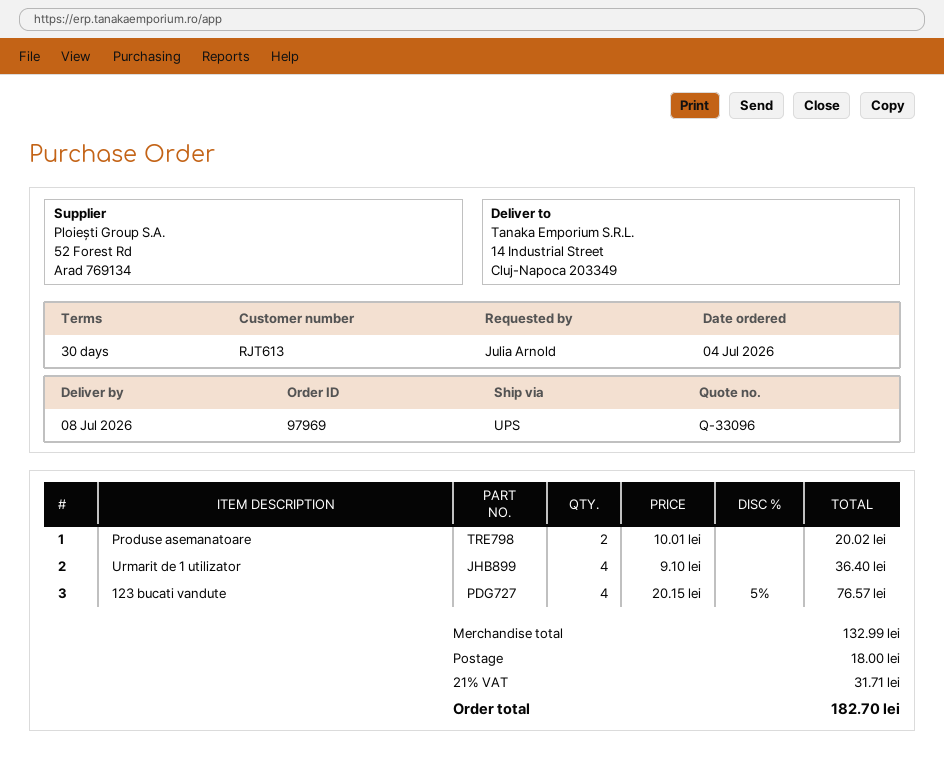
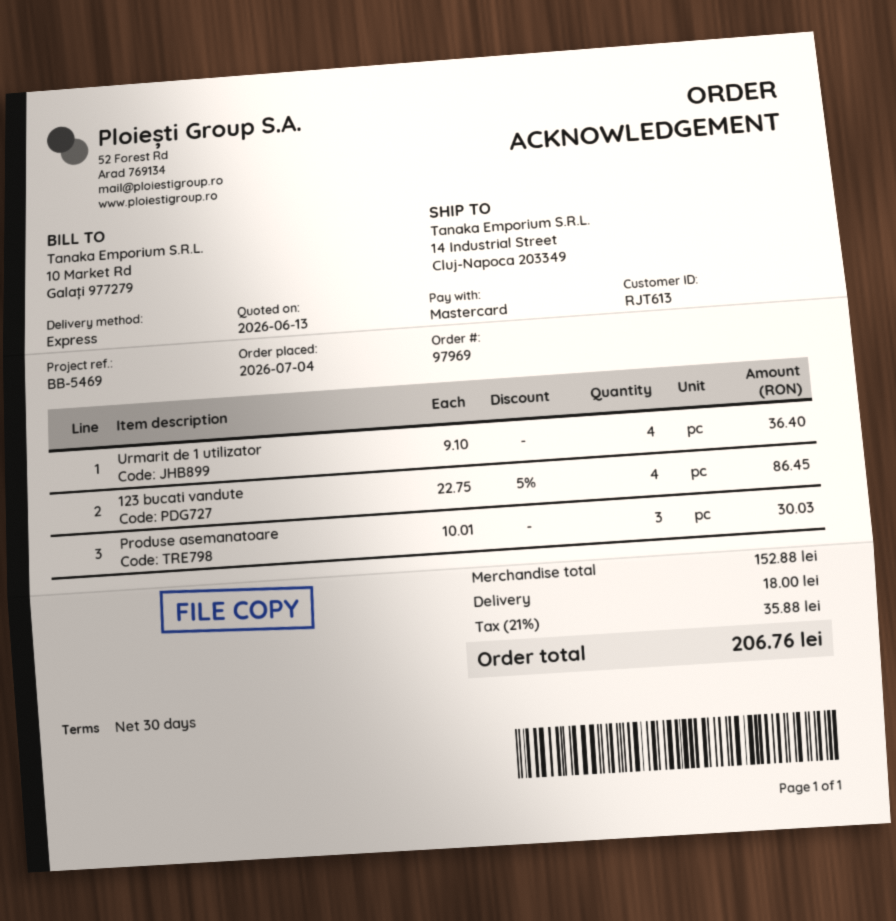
shipping method: UPS -> express
Produse asemanatoare: 2 x 10.01 = 20.02 -> 3 x 10.01 = 30.03
123 bucati vandute: 4 x 20.15 - 5% = 76.57 -> 4 x 22.75 - 5% = 86.45
subtotal: 132.99 -> 152.88
tax: 21% = 31.71 -> 21% = 35.88
total: 182.70 -> 206.76

